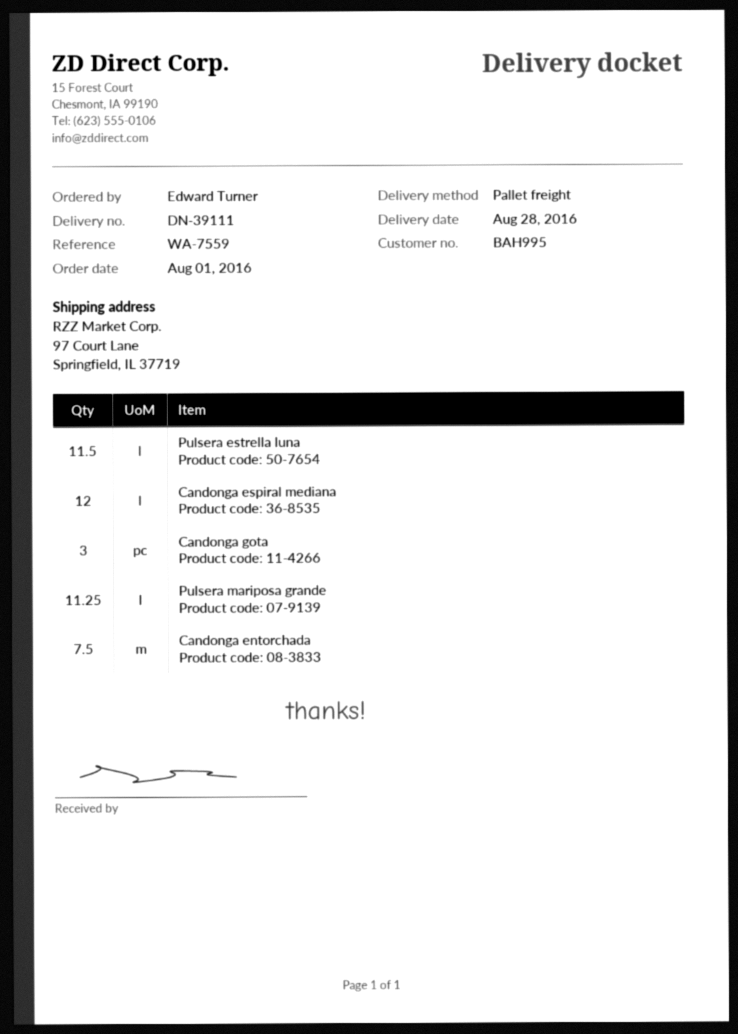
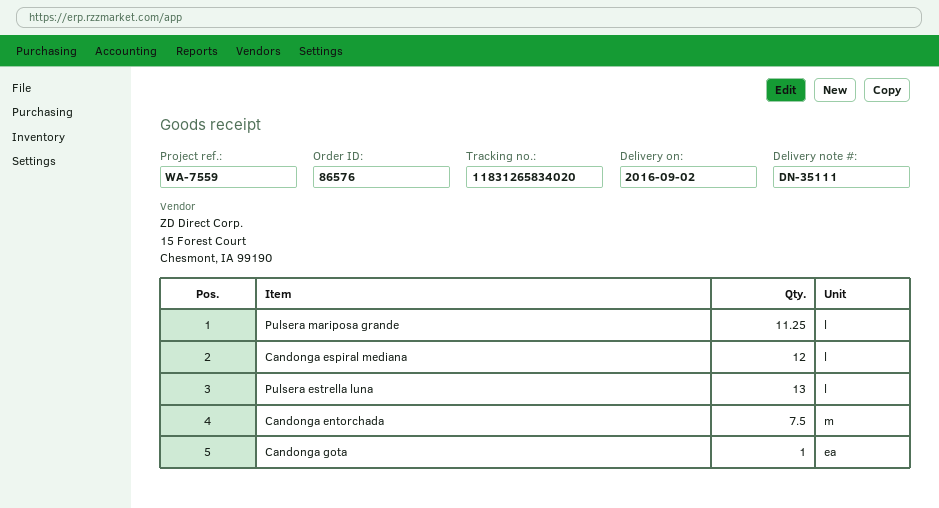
delivery note number: DN-39111 -> DN-35111
delivery date: 2016-08-28 -> 2016-09-02
Pulsera estrella luna: 11.5 -> 13
Candonga gota: 3 -> 1

